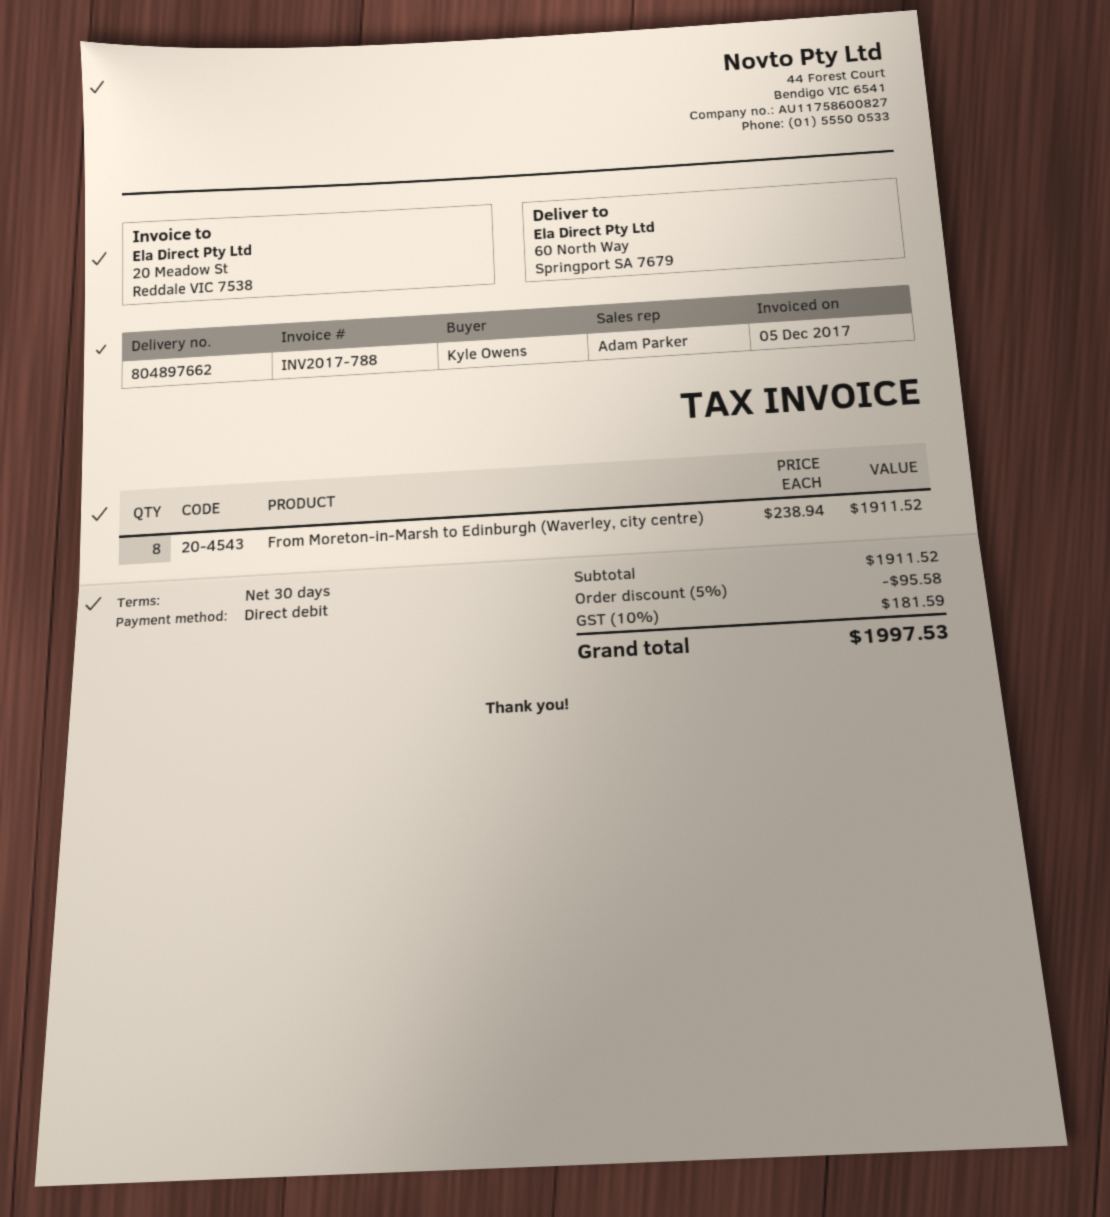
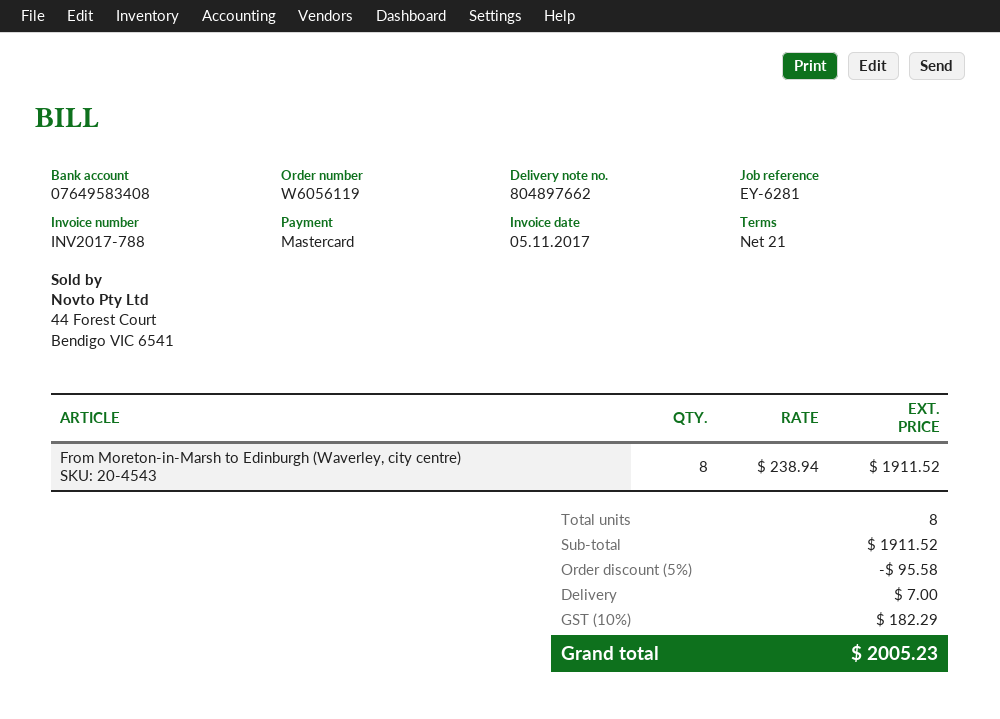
invoice date: 2017-12-05 -> 2017-11-05
payment terms: 30 days -> 21 days
payment method: direct debit -> Mastercard
shipping: none -> 7.00
tax: 10% = 181.59 -> 10% = 182.29
total: 1997.53 -> 2005.23

